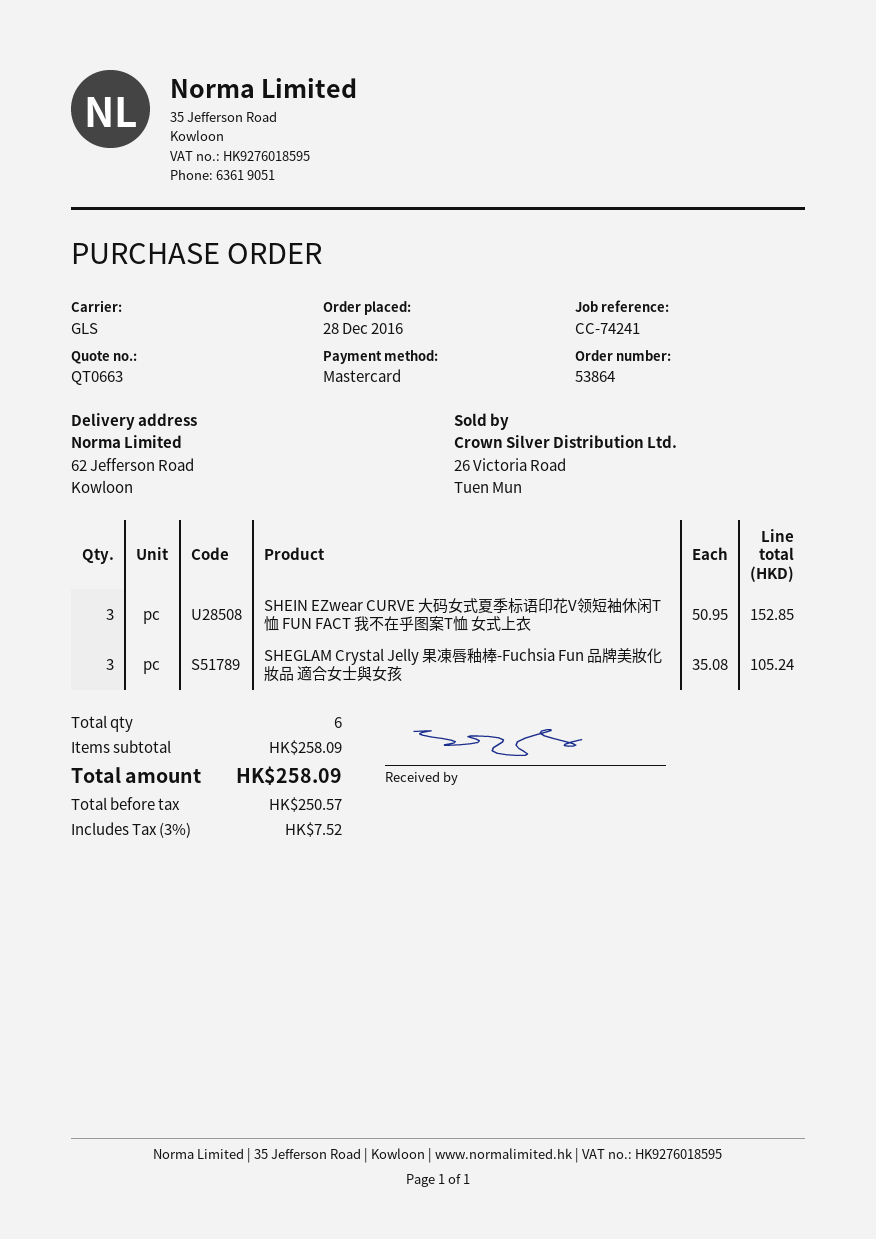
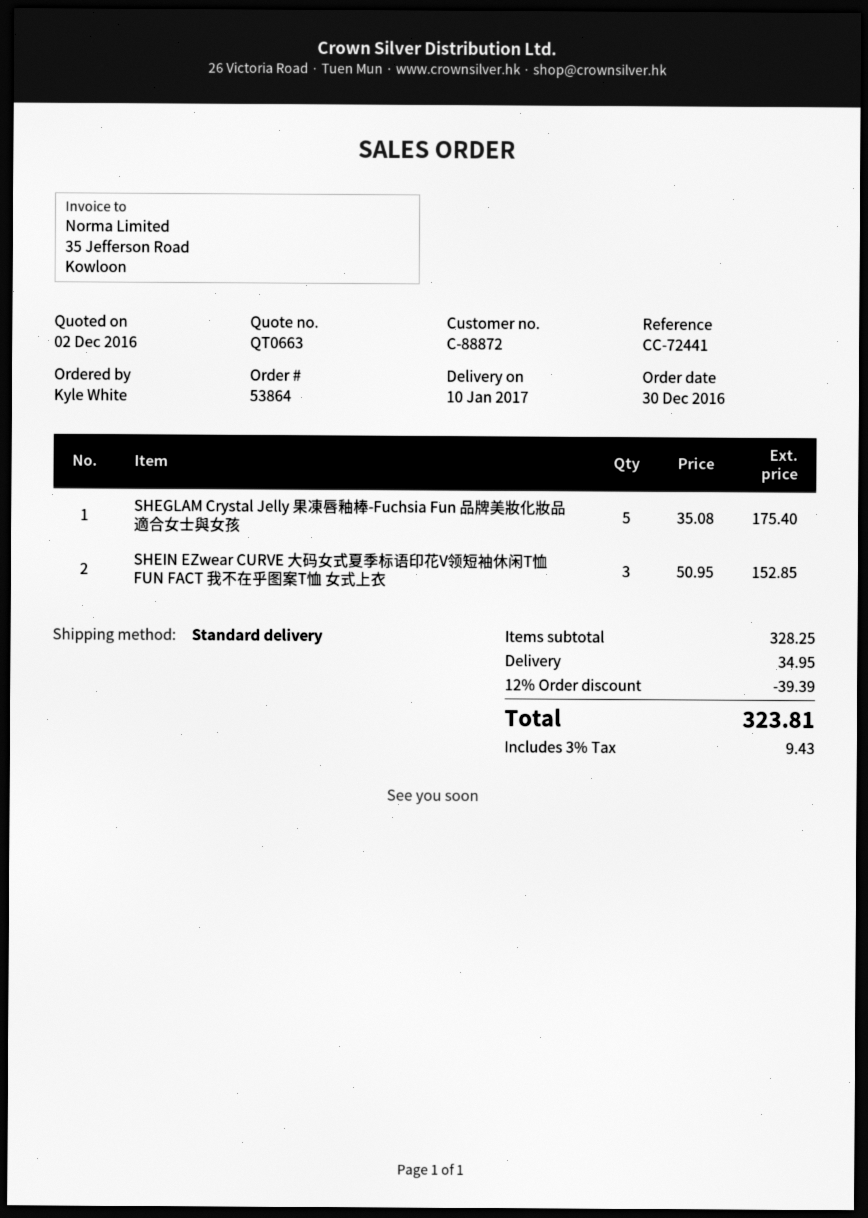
order date: 2016-12-28 -> 2016-12-30
reference: CC-74241 -> CC-72441
shipping method: GLS -> standard
SHEGLAM Crystal Jelly 果凍唇釉棒-Fuchsia Fun 品牌美妝化妝品 適合女士與女孩: 3 x 35.08 = 105.24 -> 5 x 35.08 = 175.40
subtotal: 258.09 -> 328.25
discount: none -> 12% = 39.39
shipping: none -> 34.95
tax: 3% = 7.52 -> 3% = 9.43
total: 258.09 -> 323.81

